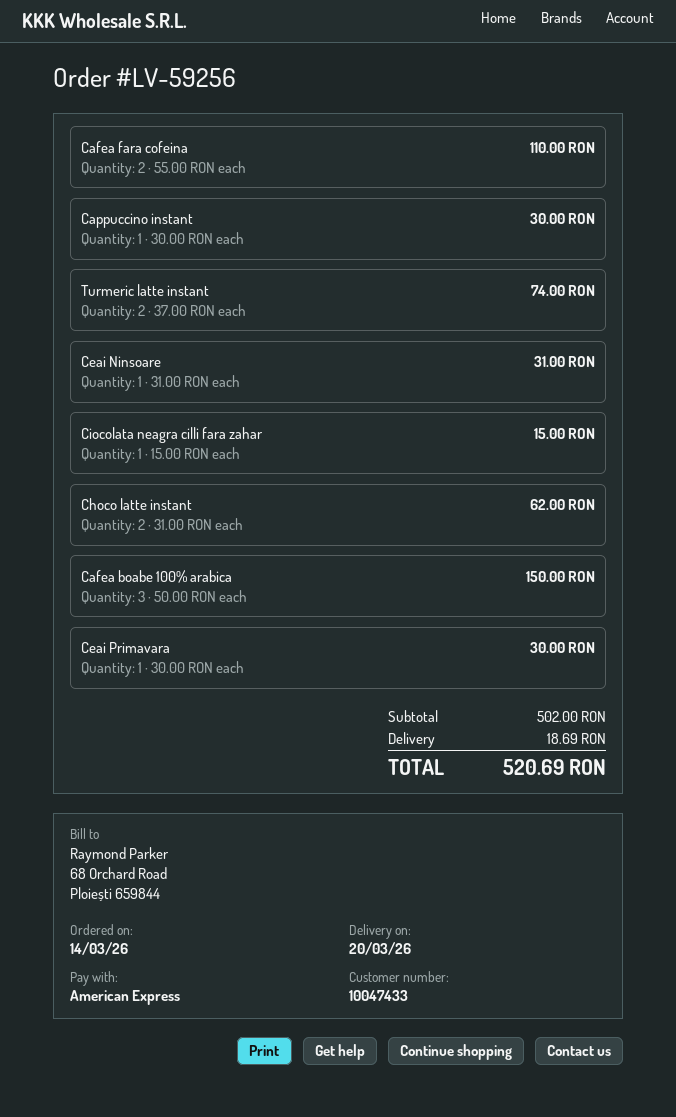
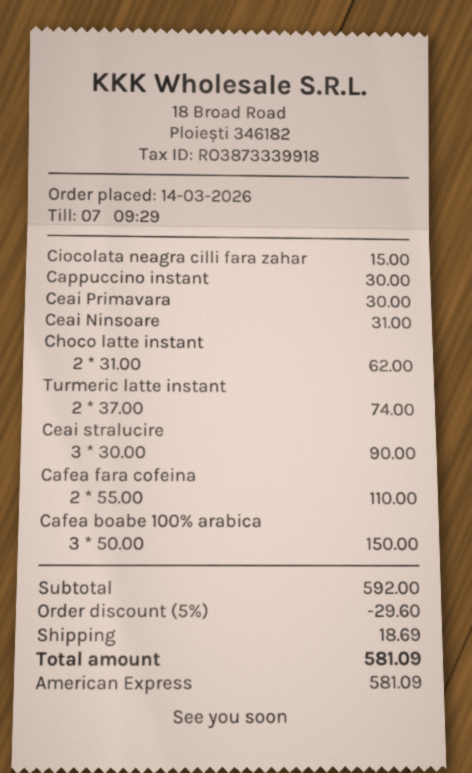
Ceai stralucire: none -> 3 x 30.00 = 90.00
subtotal: 502.00 -> 592.00
discount: none -> 5% = 29.60
total: 520.69 -> 581.09

